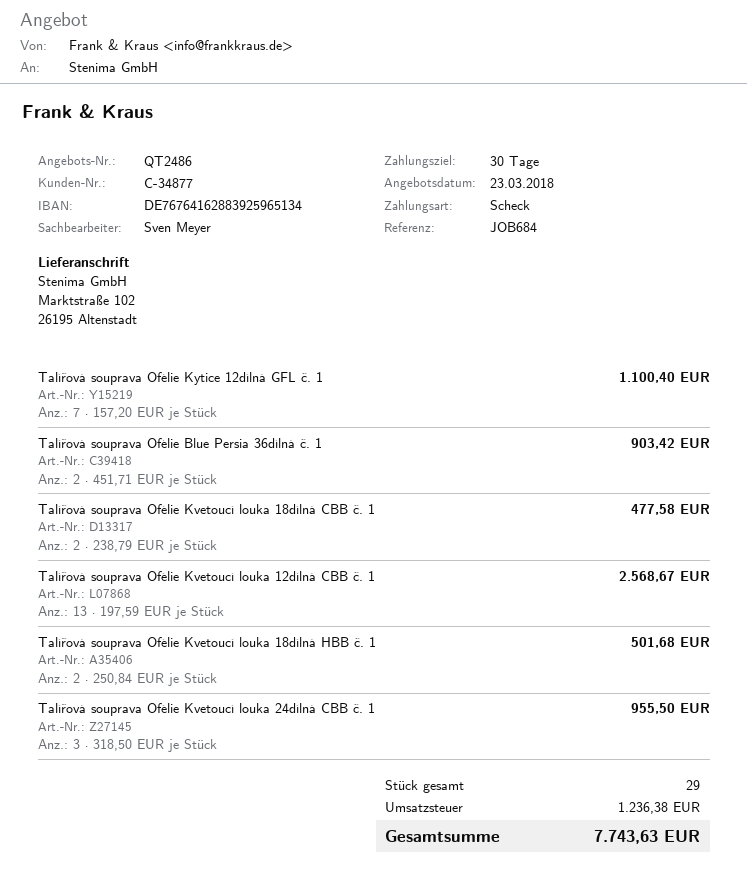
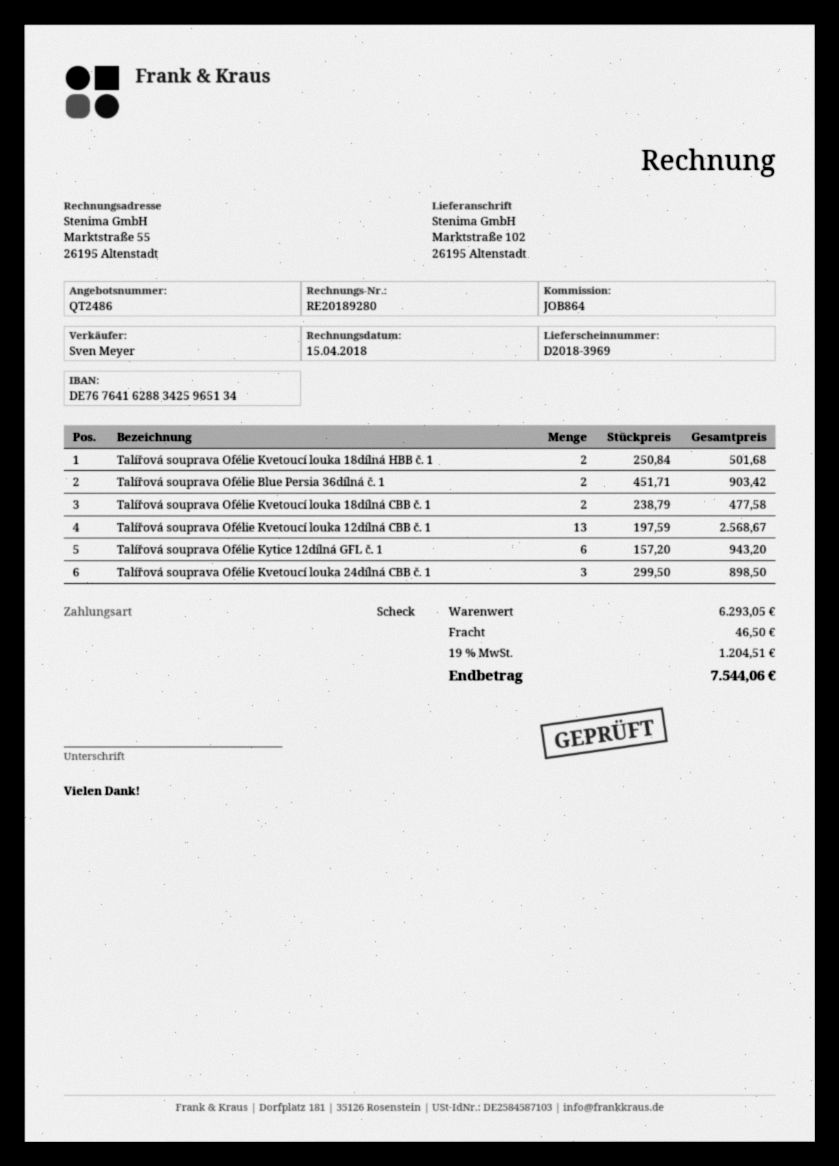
reference: JOB684 -> JOB864
bank account: DE76764162883925965134 -> DE76764162883425965134
Talířová souprava Ofélie Kytice 12dílná GFL č. 1: 7 x 157.20 = 1100.40 -> 6 x 157.20 = 943.20
Talířová souprava Ofélie Kvetoucí louka 24dílná CBB č. 1: 3 x 318.50 = 955.50 -> 3 x 299.50 = 898.50
shipping: none -> 46.50
tax: 1236.38 -> 1204.51
total: 7743.63 -> 7544.06

